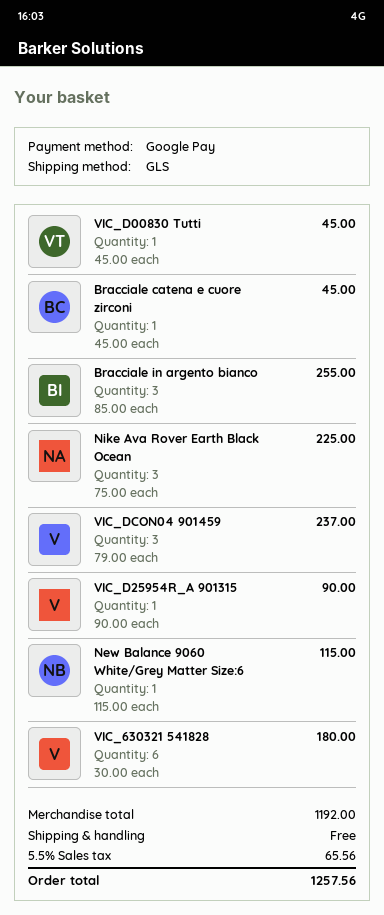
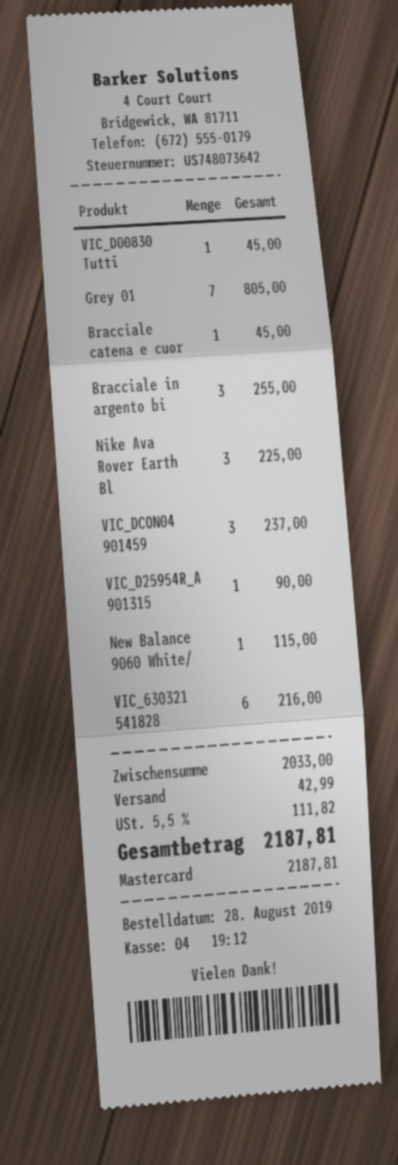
payment method: Google Pay -> Mastercard
VIC_630321 541828: 6 for 180.00 -> 6 for 216.00
Grey 01: none -> 7 for 805.00
subtotal: 1192.00 -> 2033.00
shipping: 0.00 -> 42.99
tax: 5.5% = 65.56 -> 5.5% = 111.82
total: 1257.56 -> 2187.81

